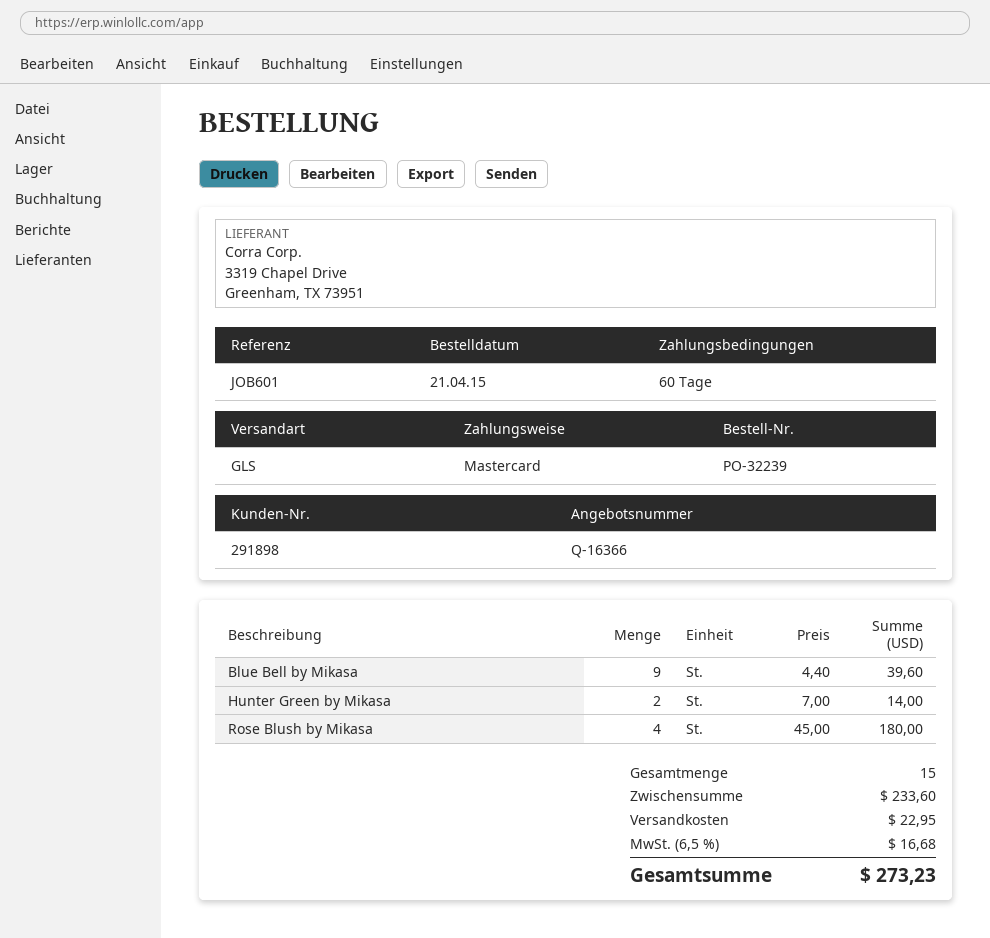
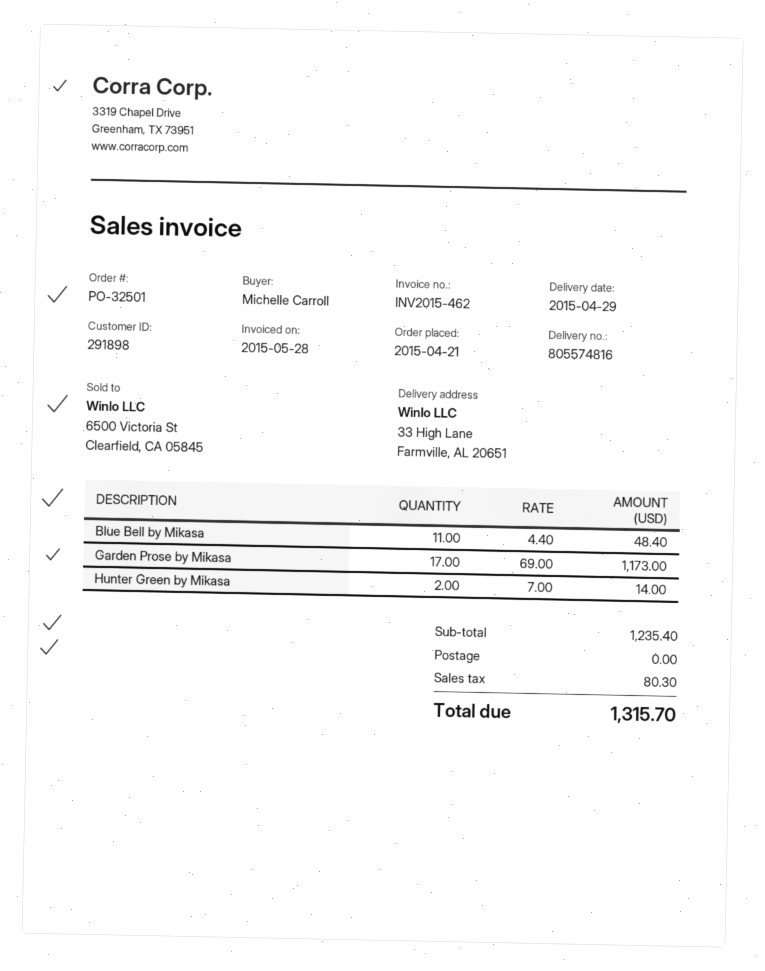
order number: PO-32239 -> PO-32501
Blue Bell by Mikasa: 9 x 4.40 = 39.60 -> 11 x 4.40 = 48.40
Rose Blush by Mikasa: 4 x 45.00 = 180.00 -> none
Garden Prose by Mikasa: none -> 17 x 69.00 = 1173.00
subtotal: 233.60 -> 1235.40
shipping: 22.95 -> 0.00
tax: 16.68 -> 80.30
total: 273.23 -> 1315.70

